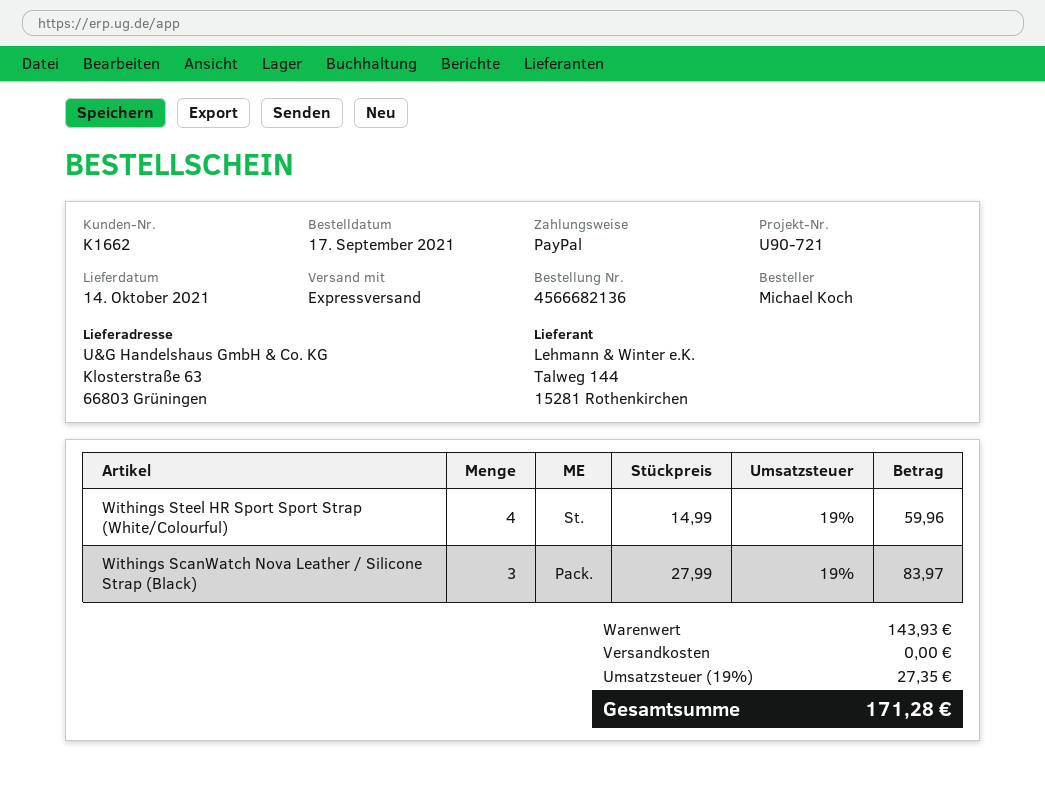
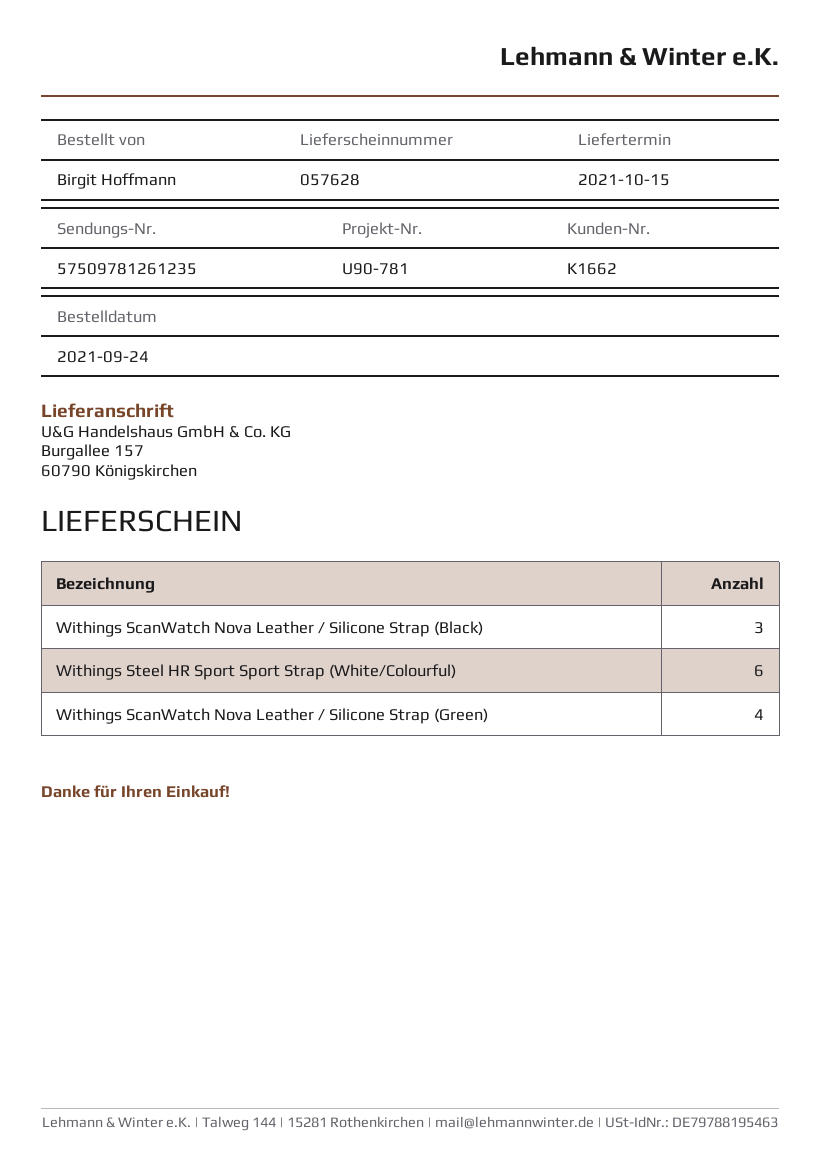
order date: 2021-09-17 -> 2021-09-24
delivery date: 2021-10-14 -> 2021-10-15
reference: U90-721 -> U90-781
ordered by: Michael Koch -> Birgit Hoffmann
ship to: Klosterstraße 63, 66803 Grüningen -> Burgallee 157, 60790 Königskirchen
Withings Steel HR Sport Sport Strap (White/Colourful): 4 -> 6
Withings ScanWatch Nova Leather / Silicone Strap (Green): none -> 4

